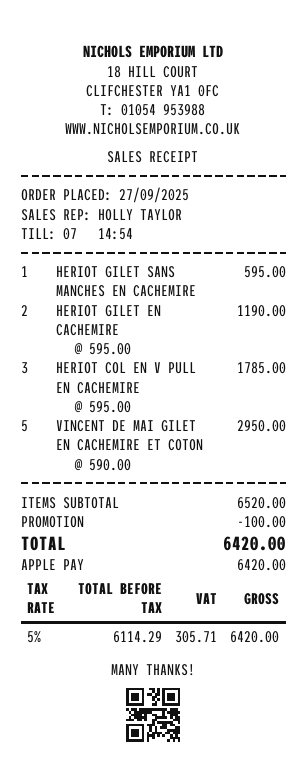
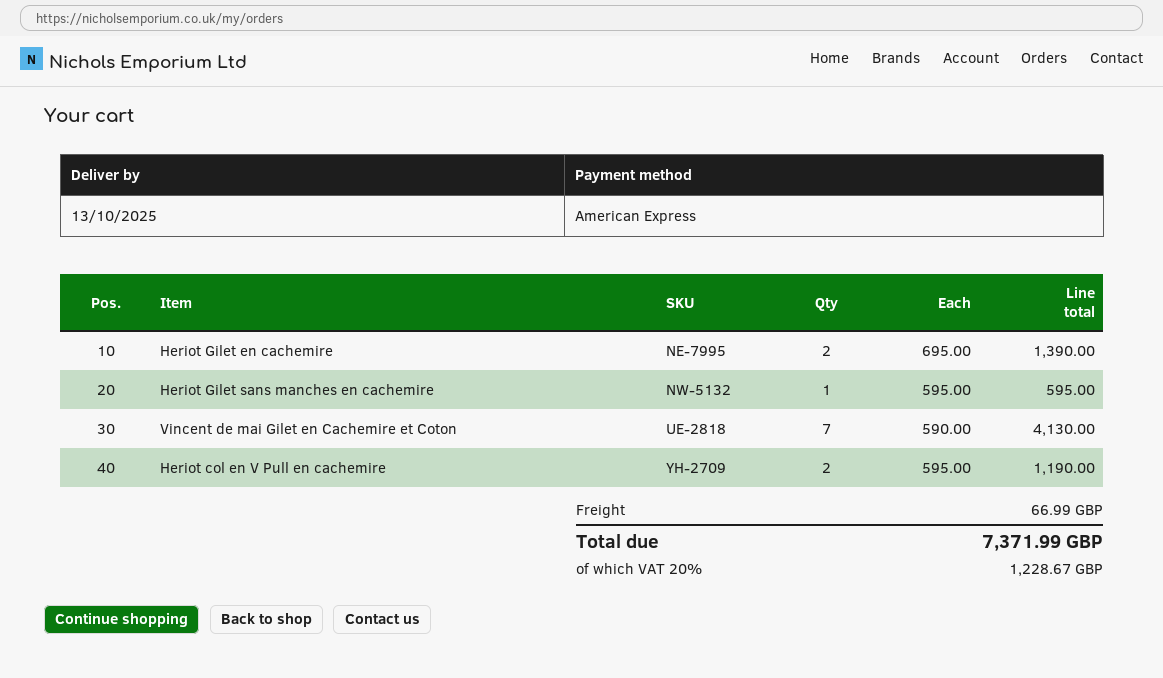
payment method: Apple Pay -> American Express
HERIOT GILET EN CACHEMIRE: 2 x 595.00 = 1190.00 -> 2 x 695.00 = 1390.00
HERIOT COL EN V PULL EN CACHEMIRE: 3 x 595.00 = 1785.00 -> 2 x 595.00 = 1190.00
VINCENT DE MAI GILET EN CACHEMIRE ET COTON: 5 x 590.00 = 2950.00 -> 7 x 590.00 = 4130.00
discount: 100.00 -> none
shipping: none -> 66.99
tax: 5% = 305.71 -> 20% = 1228.67
total: 6420.00 -> 7371.99

